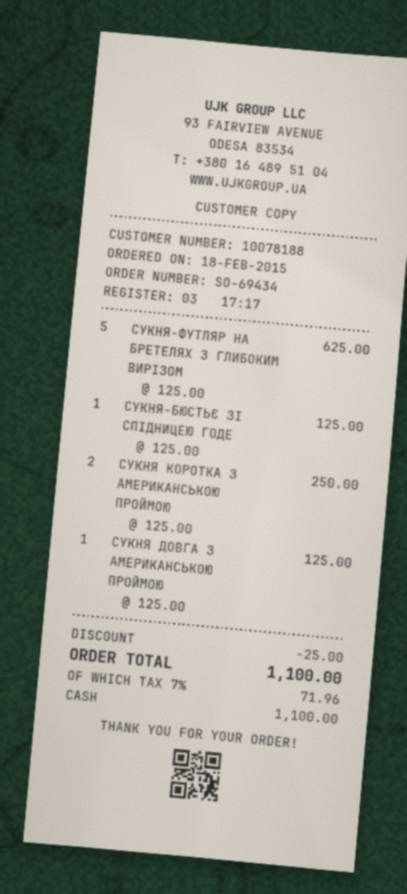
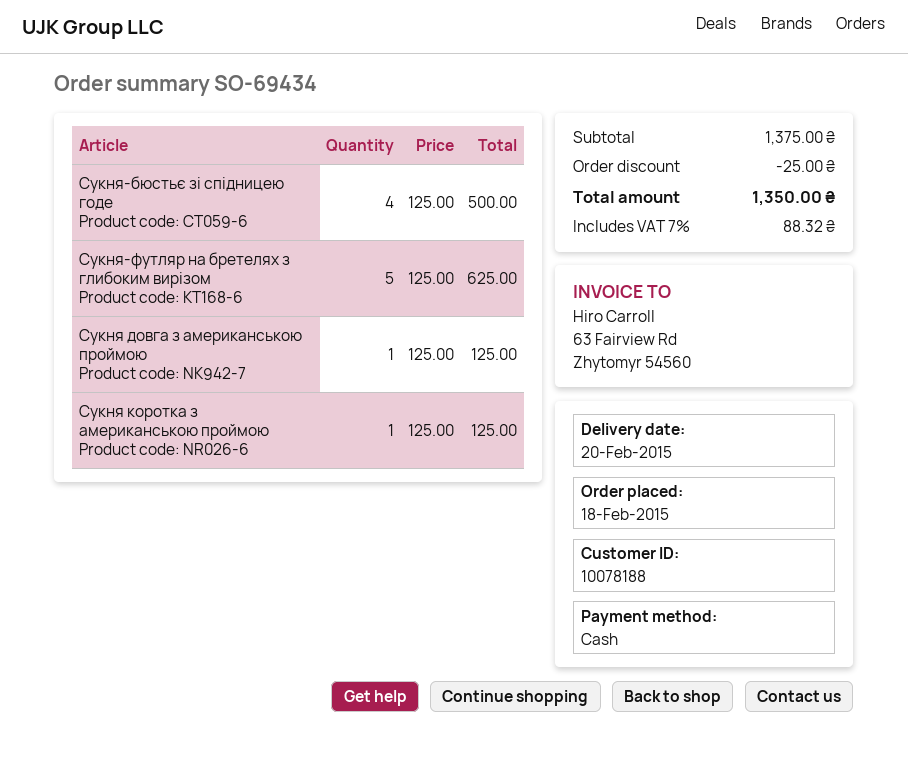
СУКНЯ-БЮСТЬЄ ЗІ СПІДНИЦЕЮ ГОДЕ: 1 x 125.00 = 125.00 -> 4 x 125.00 = 500.00
СУКНЯ КОРОТКА З АМЕРИКАНСЬКОЮ ПРОЙМОЮ: 2 x 125.00 = 250.00 -> 1 x 125.00 = 125.00
tax: 7% = 71.96 -> 7% = 88.32
total: 1100.00 -> 1350.00

